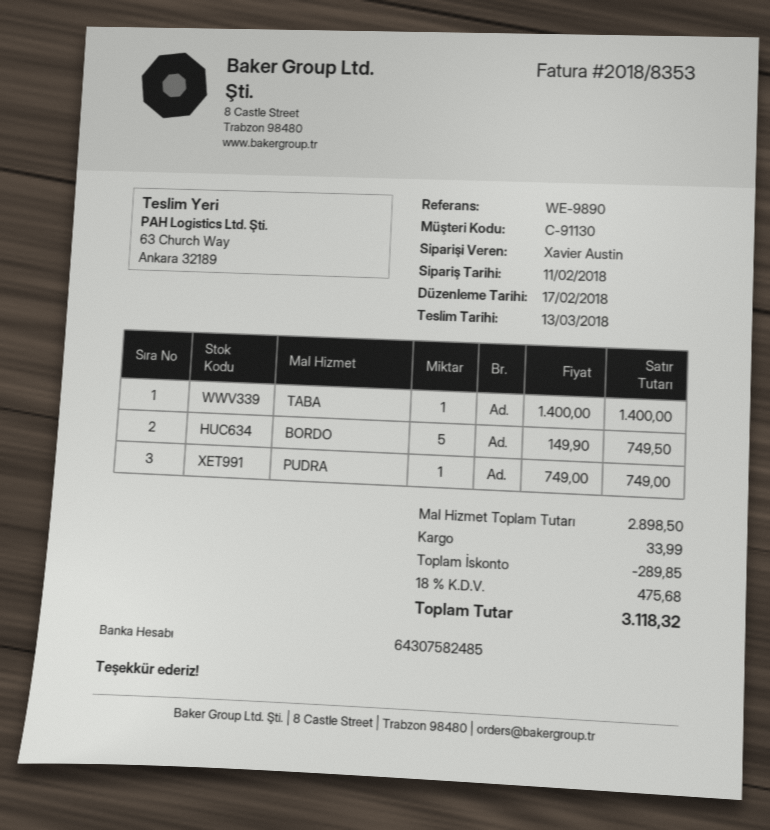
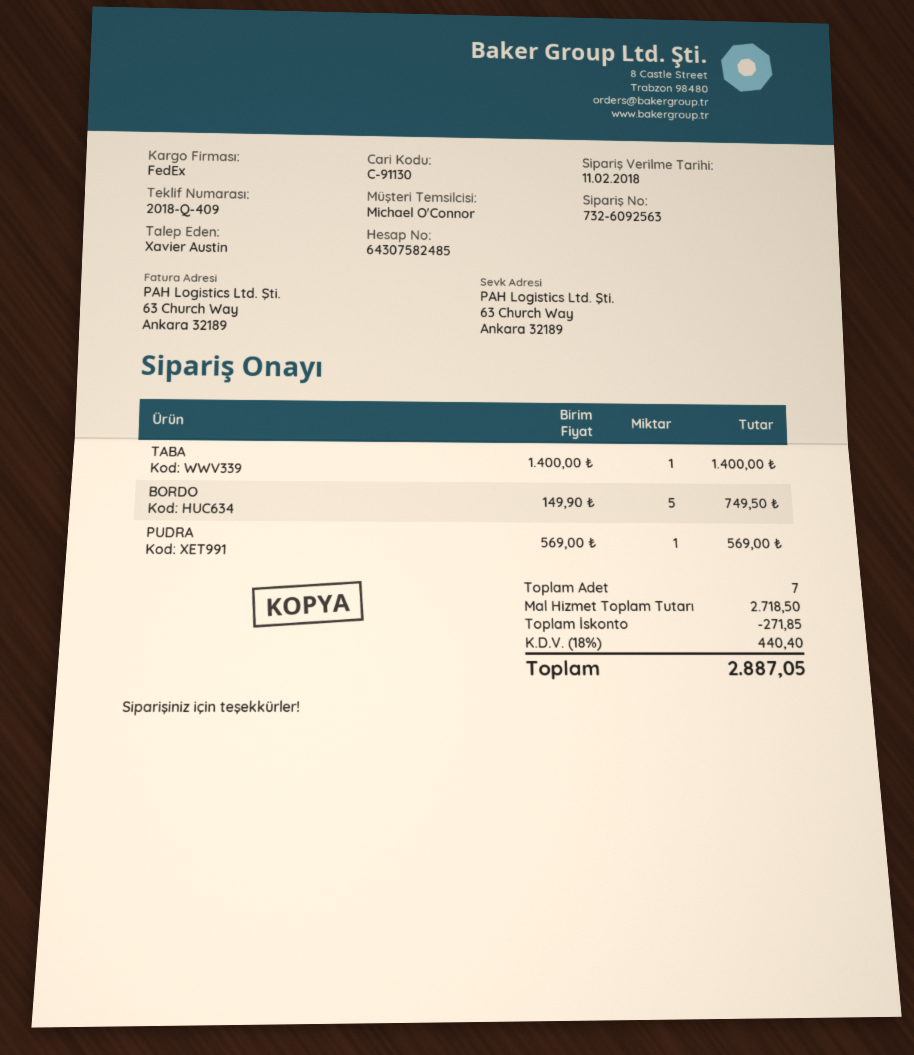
PUDRA: 1 x 749.00 = 749.00 -> 1 x 569.00 = 569.00
subtotal: 2898.50 -> 2718.50
discount: 289.85 -> 271.85
shipping: 33.99 -> none
tax: 18% = 475.68 -> 18% = 440.40
total: 3118.32 -> 2887.05

